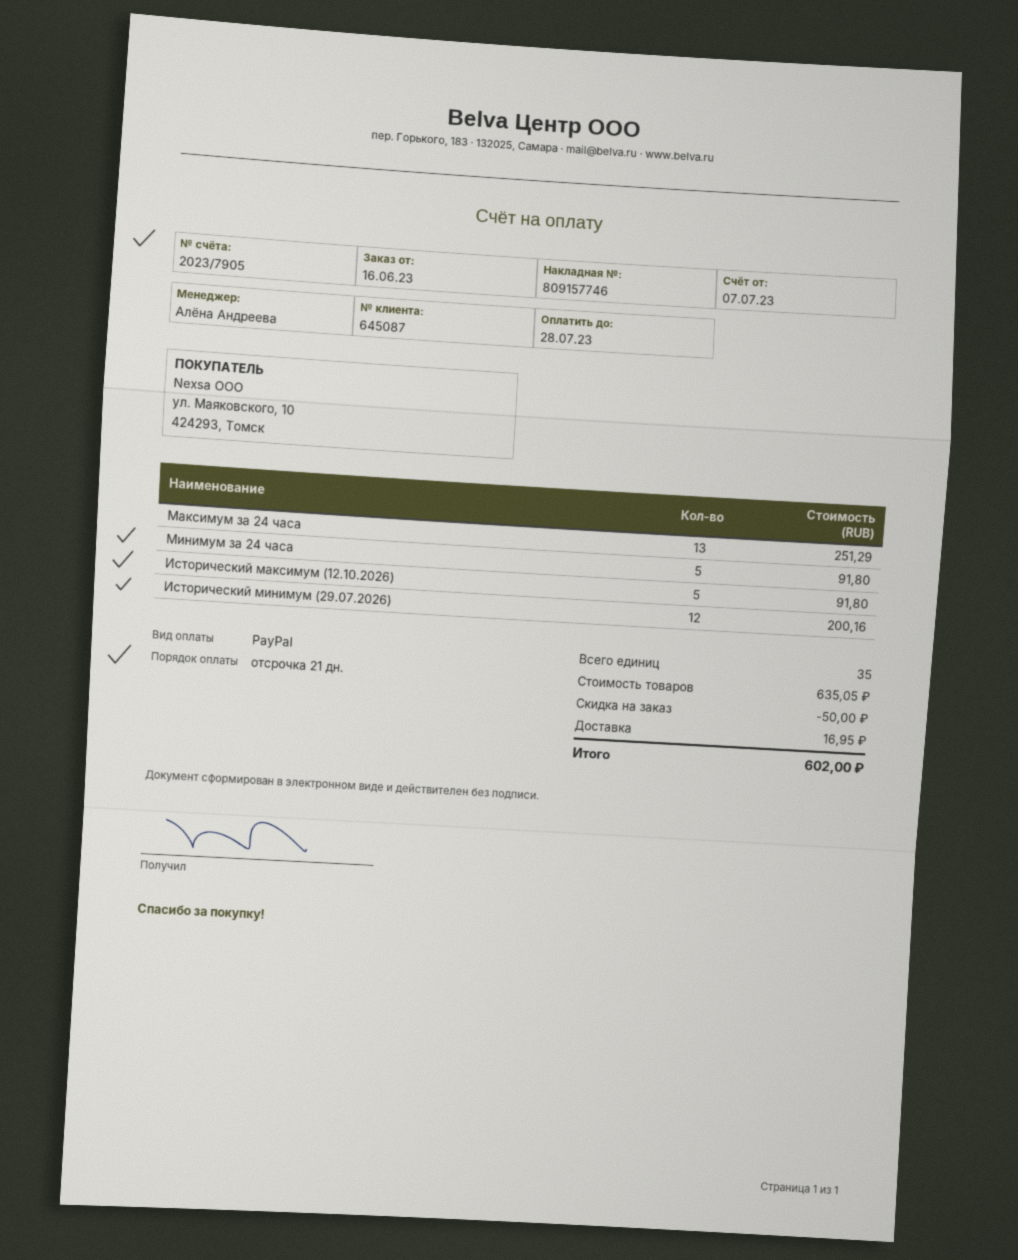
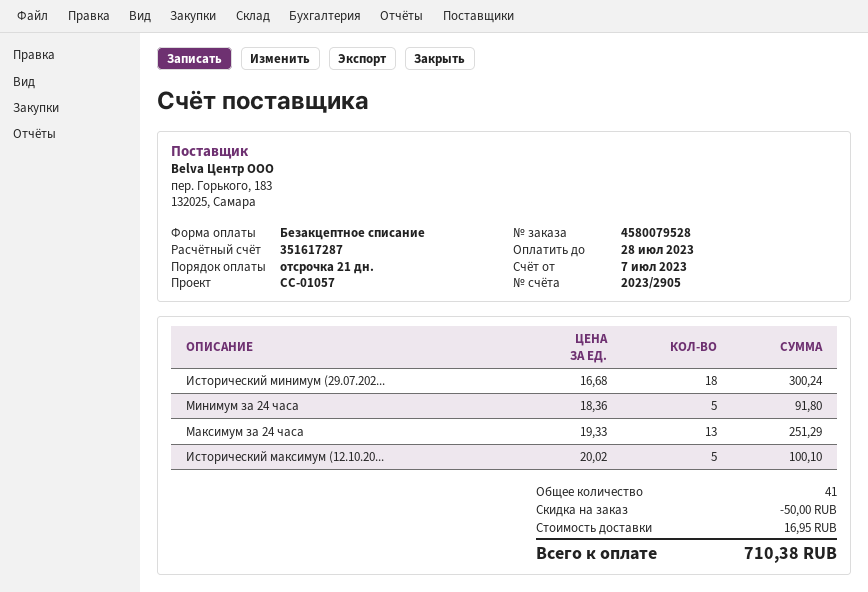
invoice number: 2023/7905 -> 2023/2905
payment method: PayPal -> direct debit
Исторический максимум (12.10.2026): 5 for 91.80 -> 5 for 100.10
Исторический минимум (29.07.2026): 12 for 200.16 -> 18 for 300.24
total quantity: 35 -> 41
total: 602.00 -> 710.38

